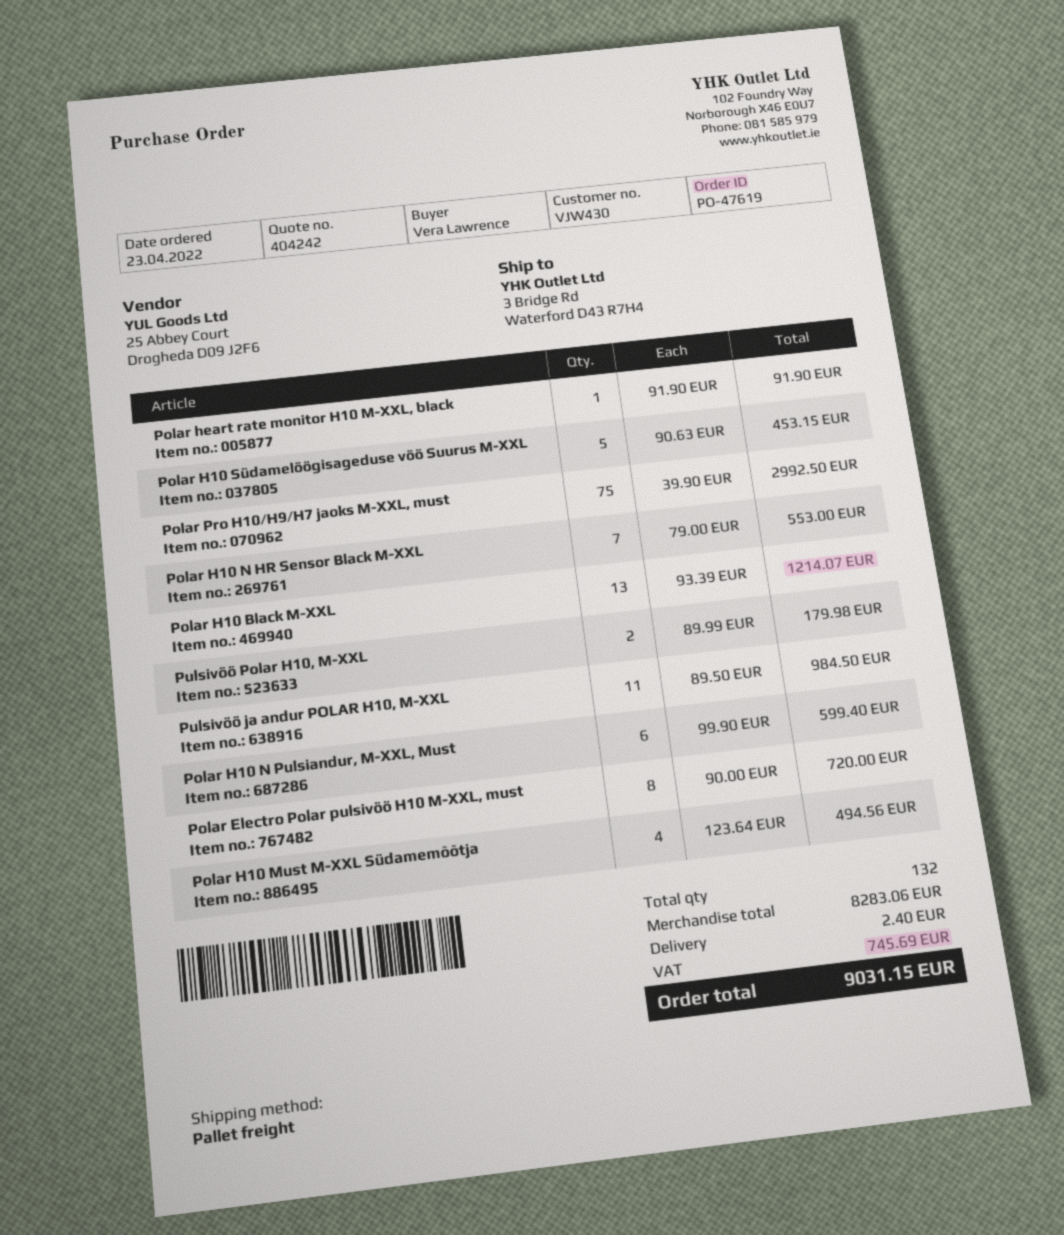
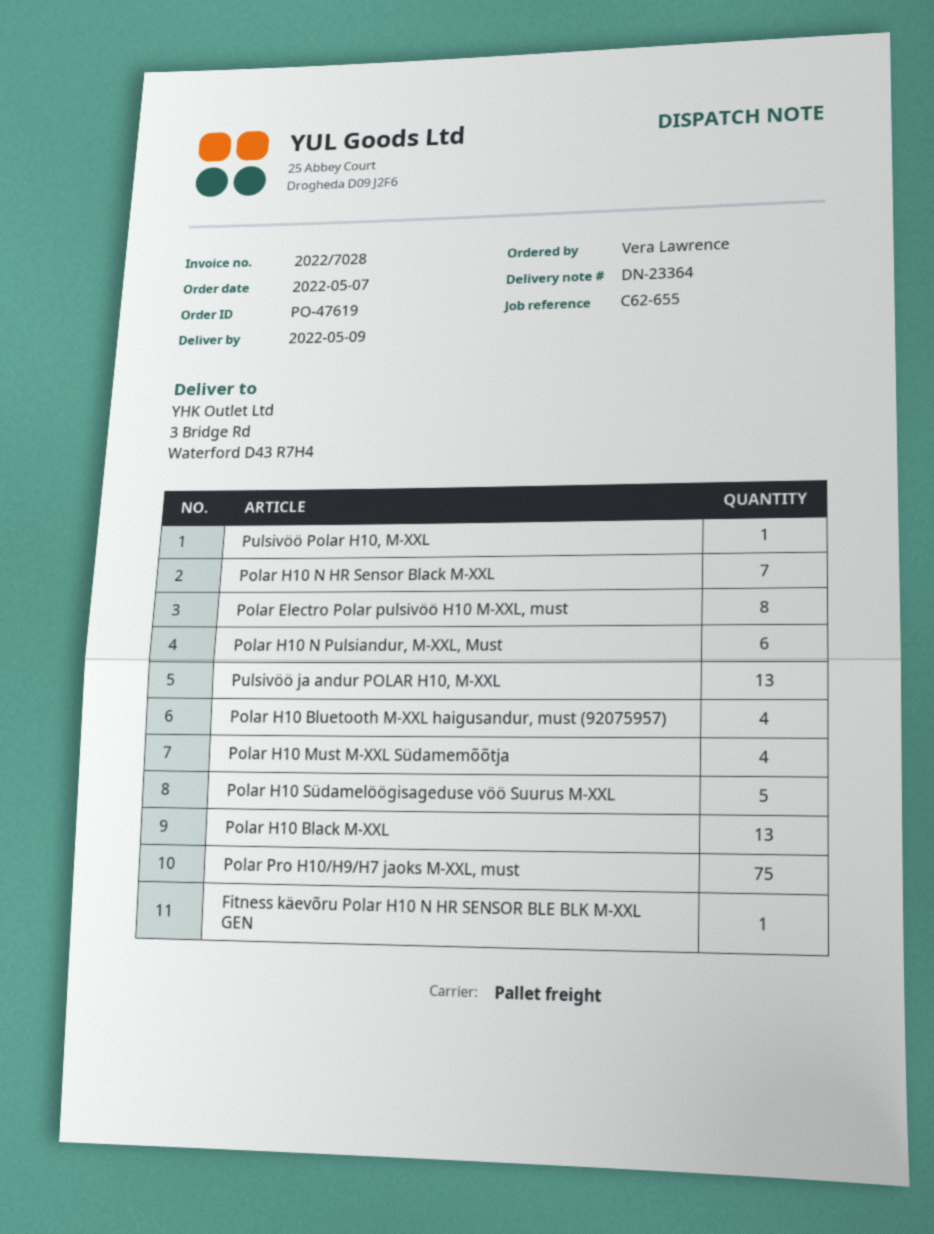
order date: 2022-04-23 -> 2022-05-07
Polar heart rate monitor H10 M-XXL, black: 1 -> none
Pulsivöö Polar H10, M-XXL: 2 -> 1
Pulsivöö ja andur POLAR H10, M-XXL: 11 -> 13
Polar H10 Bluetooth M-XXL haigusandur, must (92075957): none -> 4
Fitness käevõru Polar H10 N HR SENSOR BLE BLK M-XXL GEN: none -> 1

